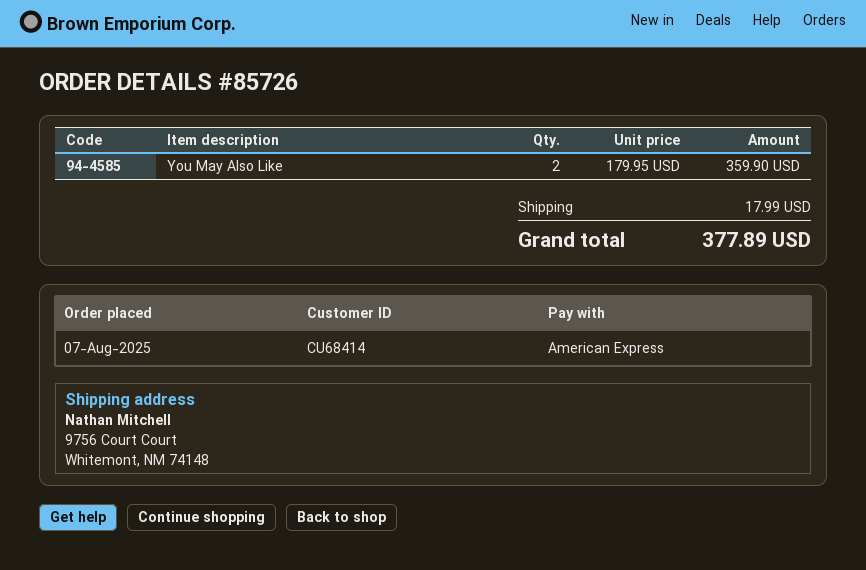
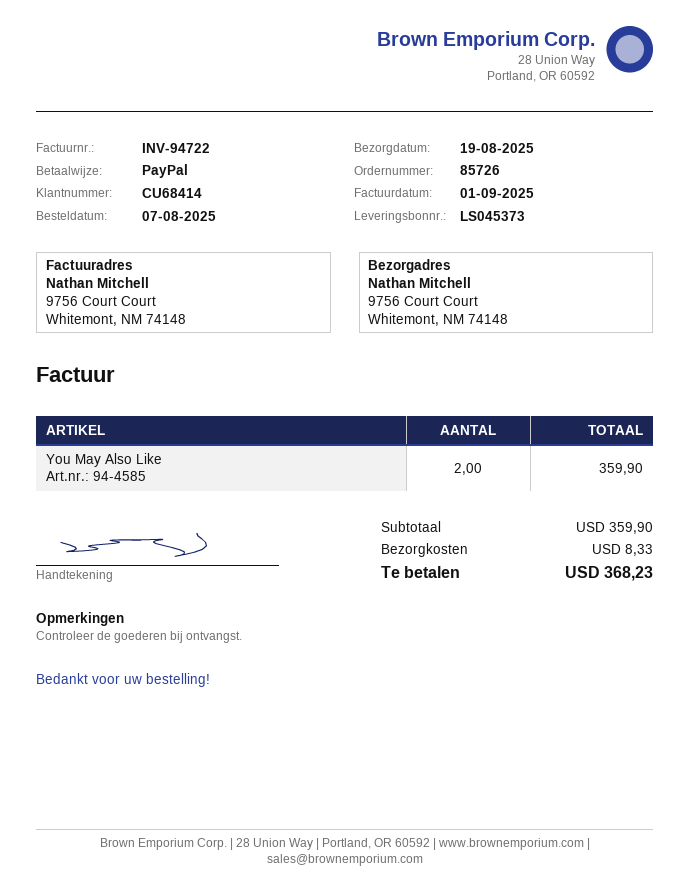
payment method: American Express -> PayPal
shipping: 17.99 -> 8.33
total: 377.89 -> 368.23

